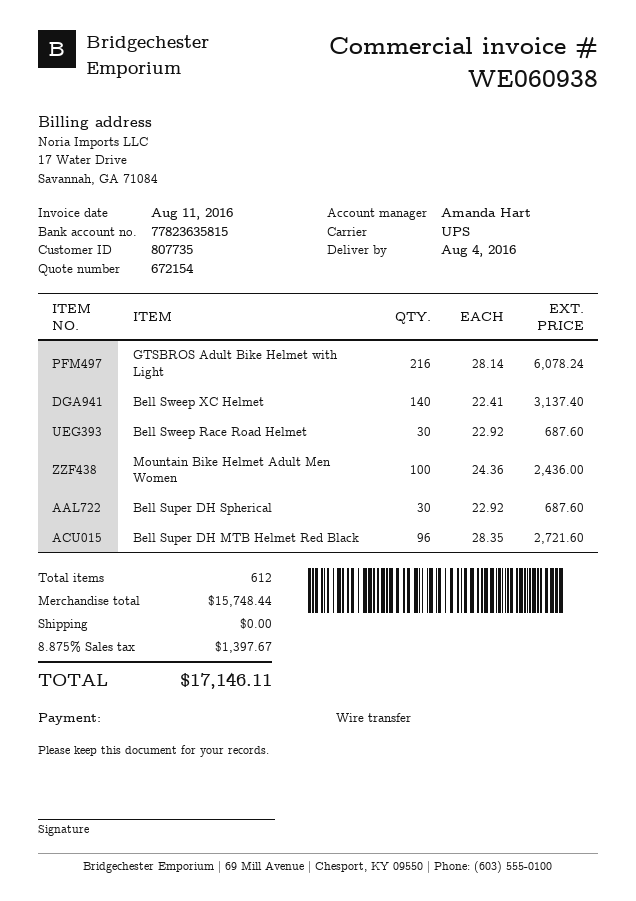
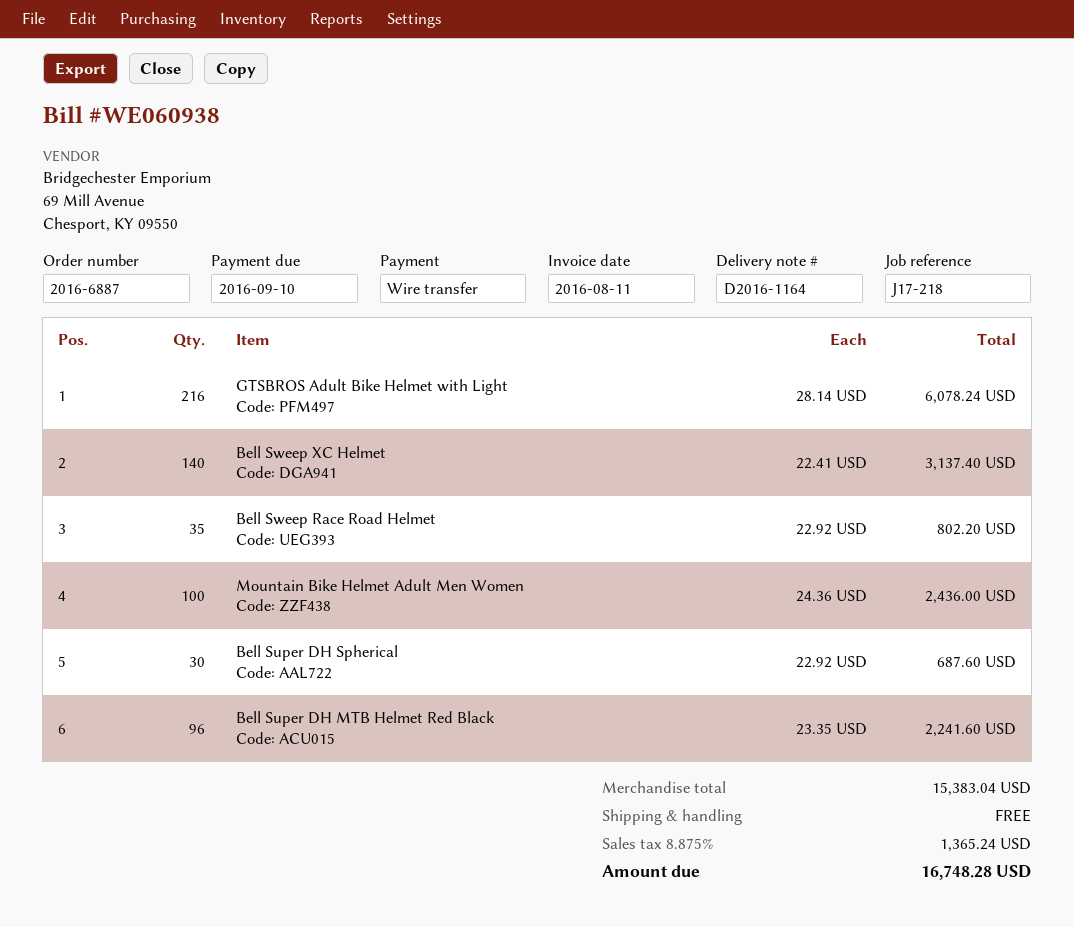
Bell Sweep Race Road Helmet: 30 x 22.92 = 687.60 -> 35 x 22.92 = 802.20
Bell Super DH MTB Helmet Red Black: 96 x 28.35 = 2721.60 -> 96 x 23.35 = 2241.60
subtotal: 15748.44 -> 15383.04
tax: 8.875% = 1397.67 -> 8.875% = 1365.24
total: 17146.11 -> 16748.28

